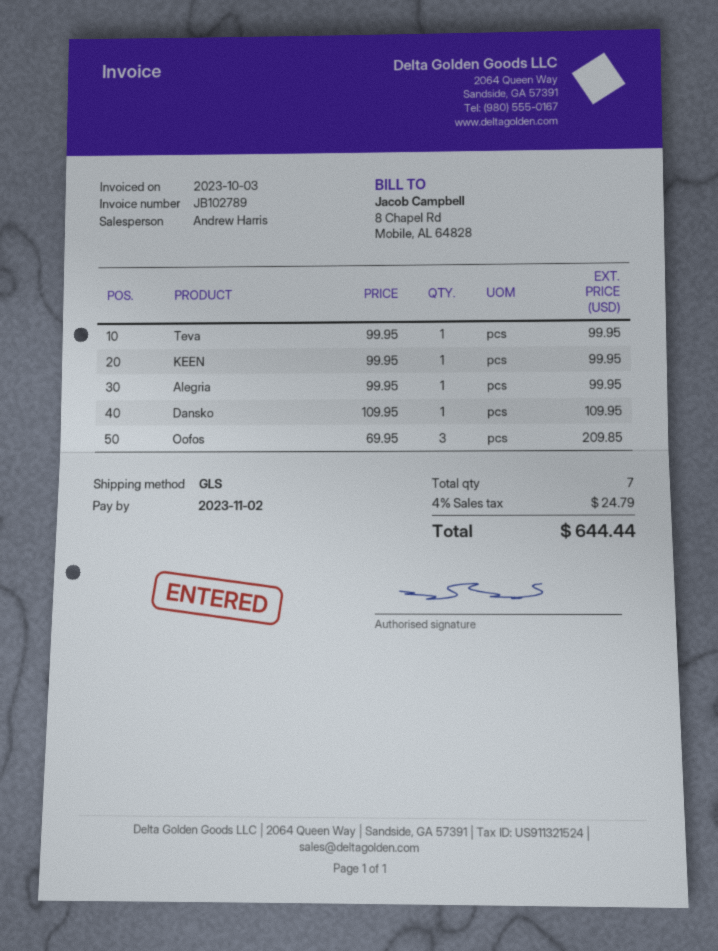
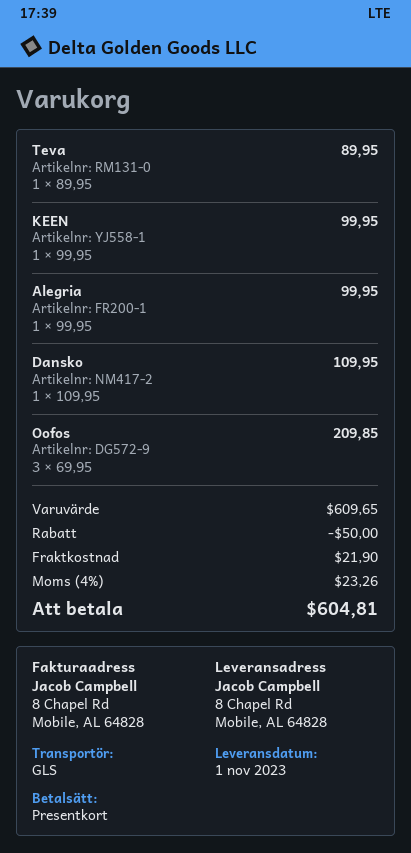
Teva: 1 x 99.95 = 99.95 -> 1 x 89.95 = 89.95
discount: none -> 50.00
shipping: none -> 21.90
tax: 4% = 24.79 -> 4% = 23.26
total: 644.44 -> 604.81

